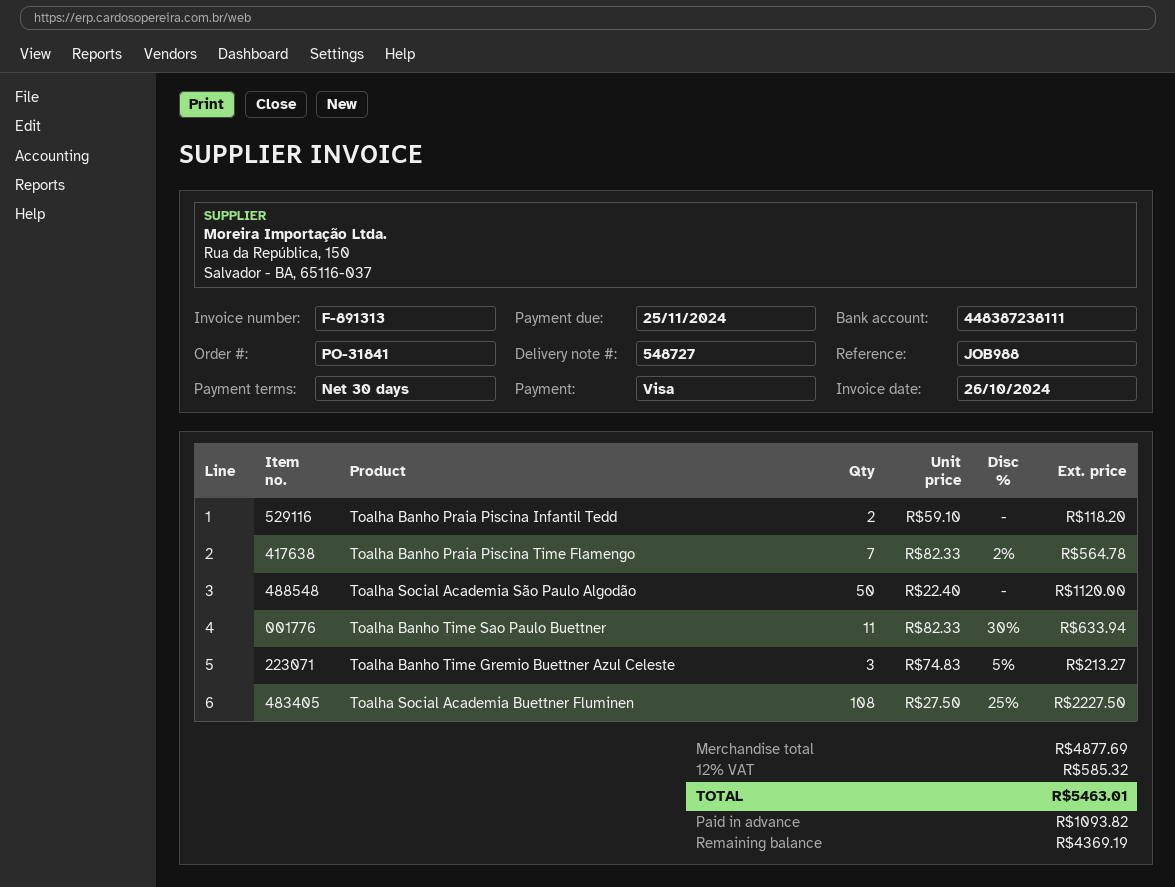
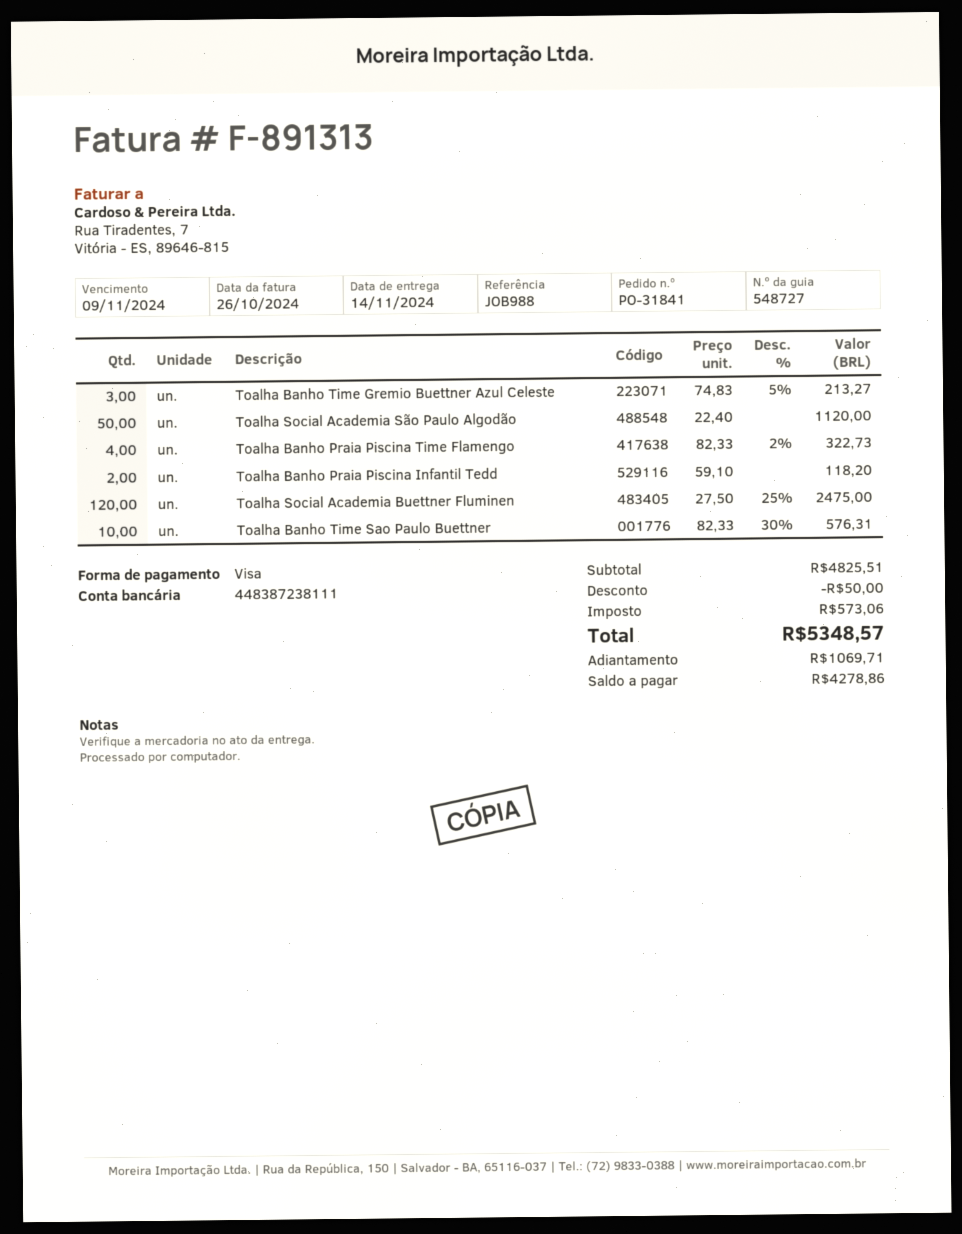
due date: 2024-11-25 -> 2024-11-09
Toalha Banho Praia Piscina Time Flamengo: 7 x 82.33 - 2% = 564.78 -> 4 x 82.33 - 2% = 322.73
Toalha Banho Time Sao Paulo Buettner: 11 x 82.33 - 30% = 633.94 -> 10 x 82.33 - 30% = 576.31
Toalha Social Academia Buettner Fluminen: 108 x 27.50 - 25% = 2227.50 -> 120 x 27.50 - 25% = 2475.00
subtotal: 4877.69 -> 4825.51
discount: none -> 50.00
tax: 585.32 -> 573.06
total: 5463.01 -> 5348.57
deposit: 1093.82 -> 1069.71
balance: 4369.19 -> 4278.86

